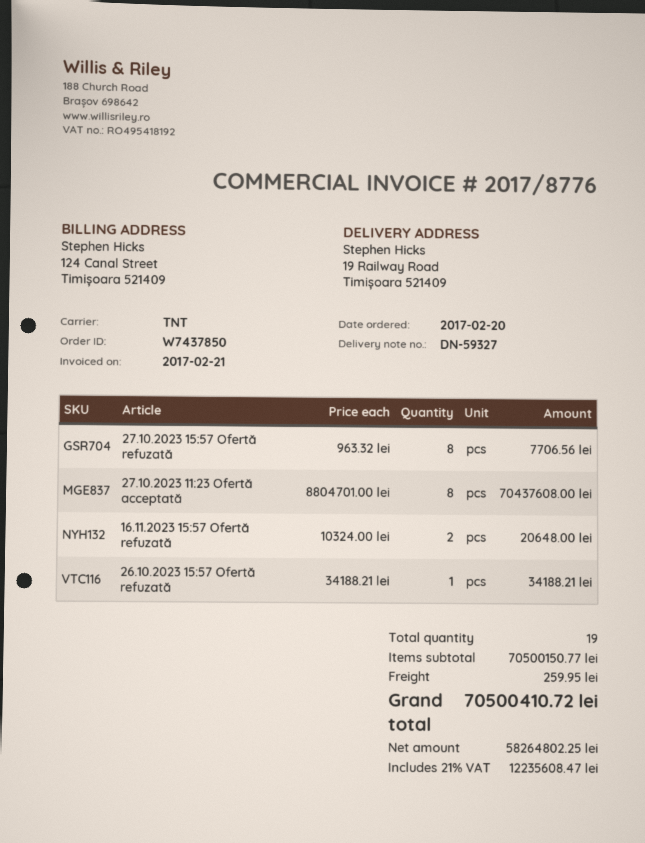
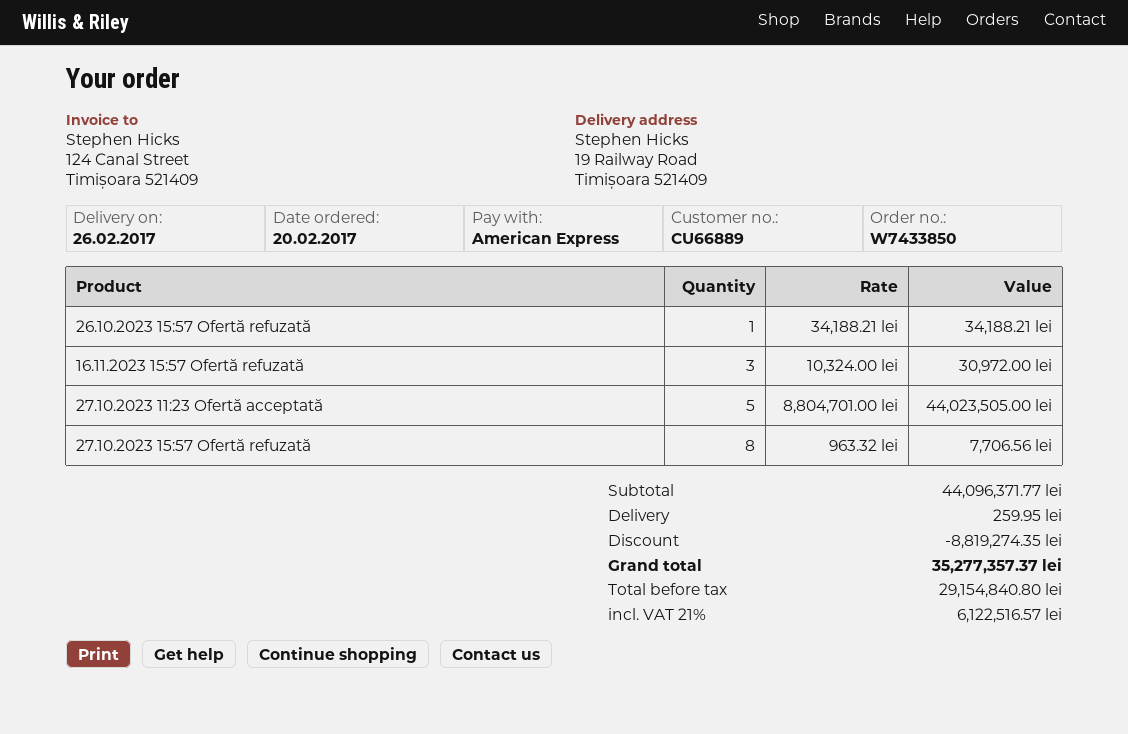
order number: W7437850 -> W7433850
27.10.2023 11:23 Ofertă acceptată: 8 x 8804701.00 = 70437608.00 -> 5 x 8804701.00 = 44023505.00
16.11.2023 15:57 Ofertă refuzată: 2 x 10324.00 = 20648.00 -> 3 x 10324.00 = 30972.00
subtotal: 70500150.77 -> 44096371.77
discount: none -> 8819274.35
net: 58264802.25 -> 29154840.80
tax: 21% = 12235608.47 -> 21% = 6122516.57
total: 70500410.72 -> 35277357.37

